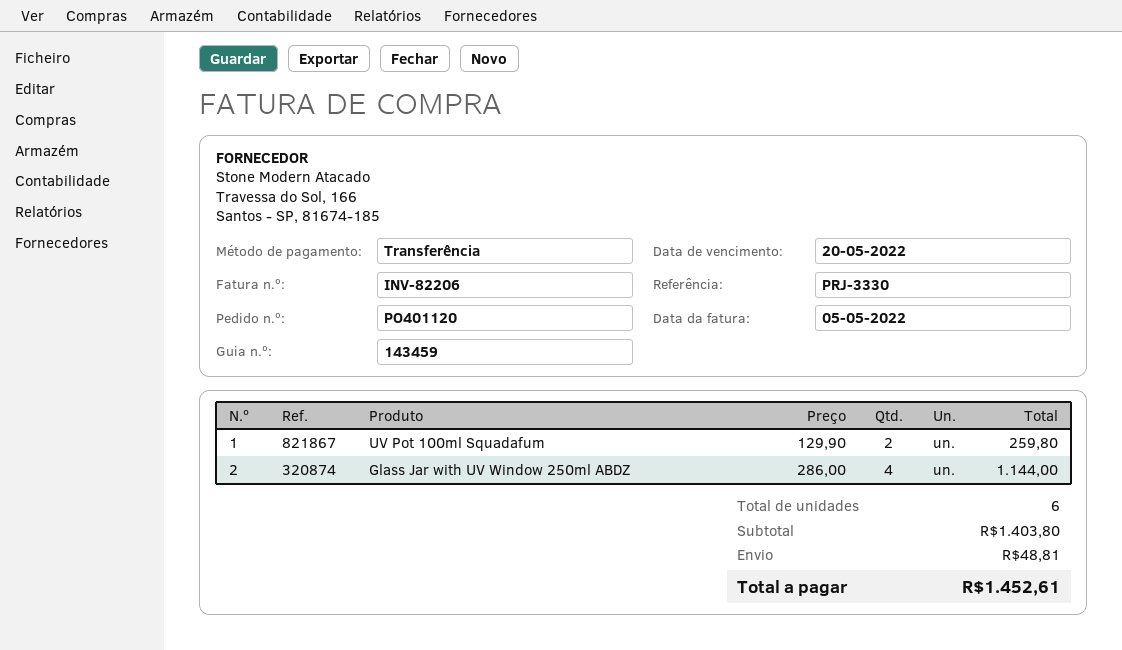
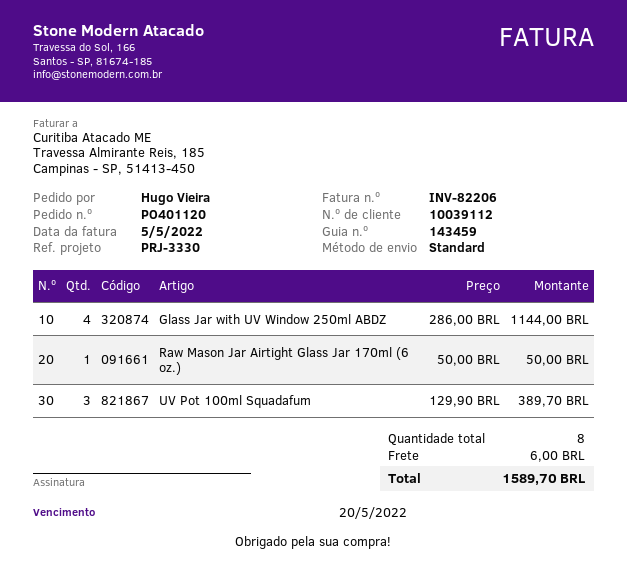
UV Pot 100ml Squadafum: 2 x 129.90 = 259.80 -> 3 x 129.90 = 389.70
Raw Mason Jar Airtight Glass Jar 170ml (6 oz.): none -> 1 x 50.00 = 50.00
total quantity: 6 -> 8
shipping: 48.81 -> 6.00
total: 1452.61 -> 1589.70

